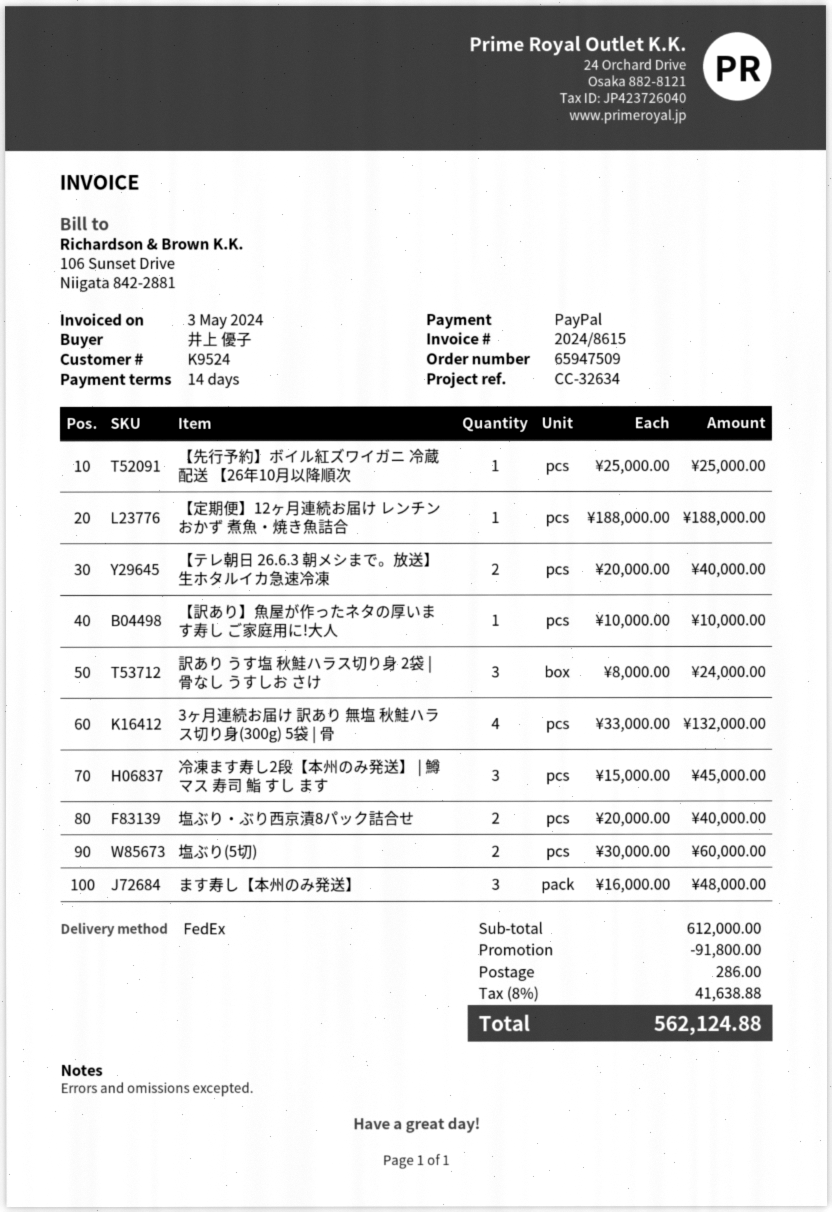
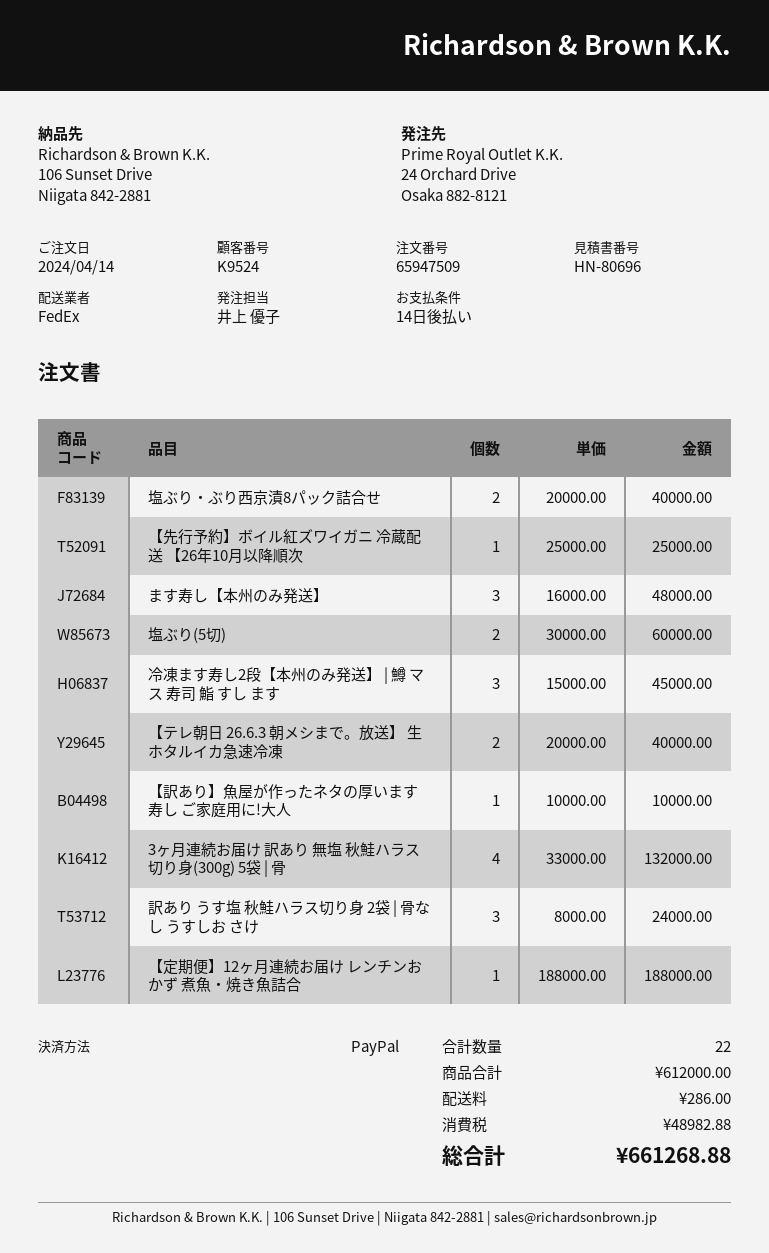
discount: 91800.00 -> none
tax: 41638.88 -> 48982.88
total: 562124.88 -> 661268.88

